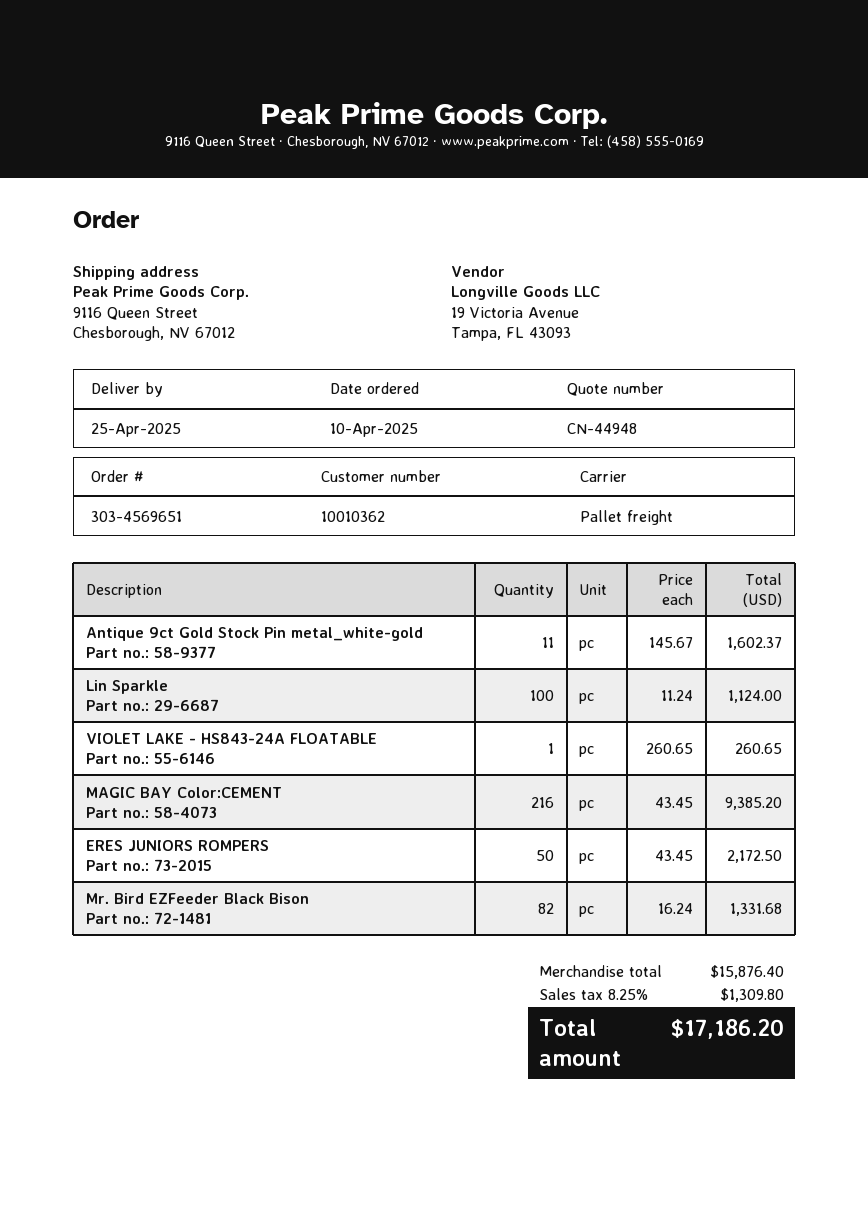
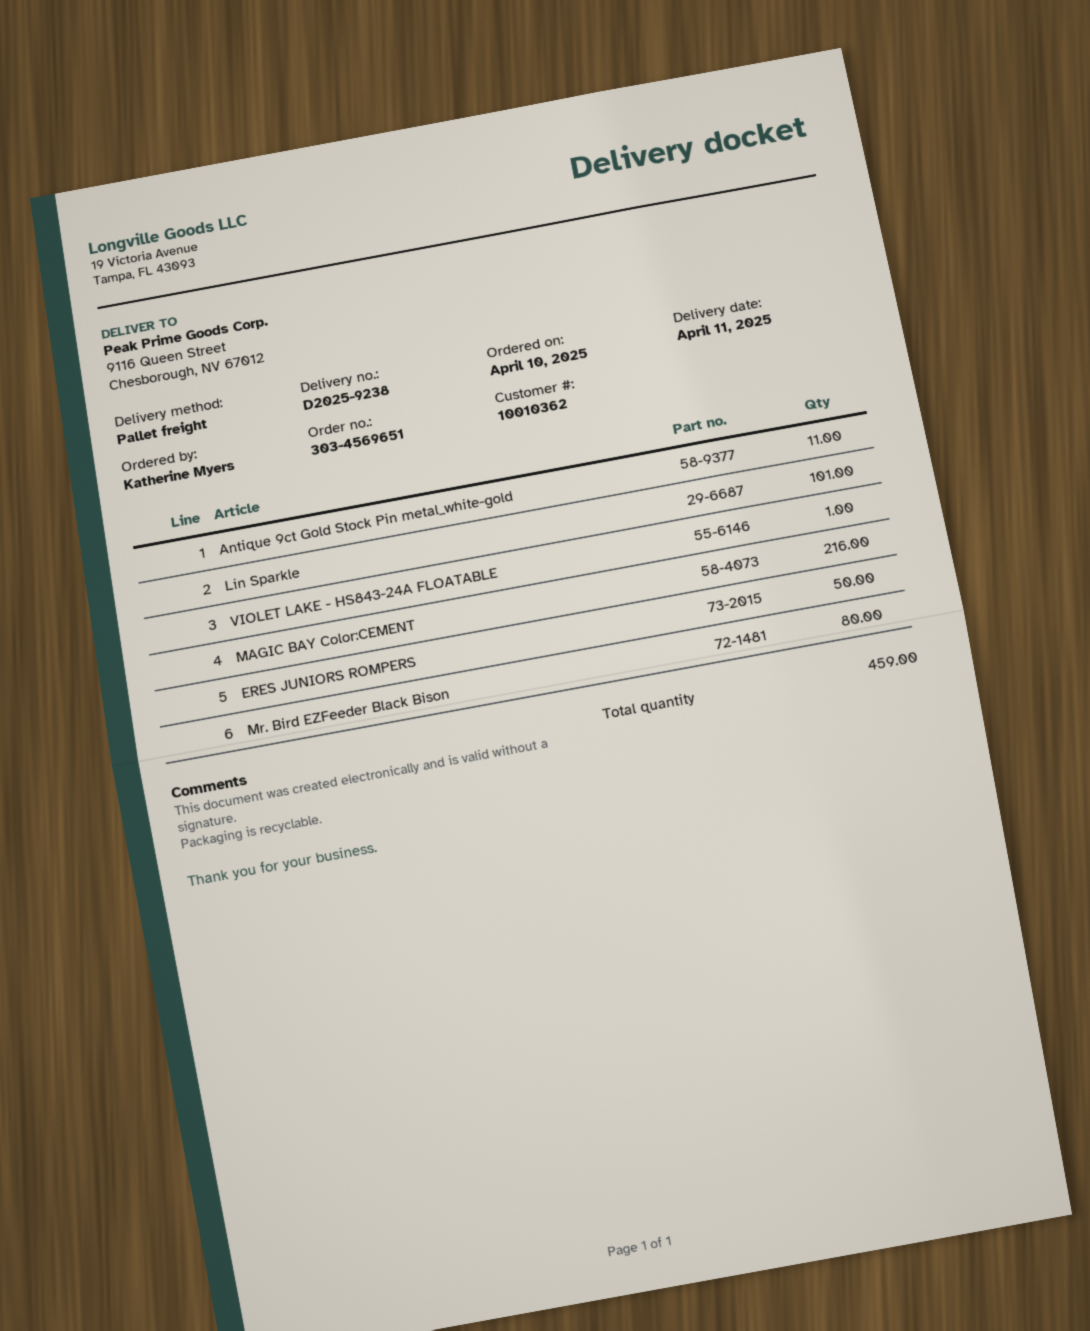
delivery date: 2025-04-25 -> 2025-04-11
Lin Sparkle: 100 -> 101
Mr. Bird EZFeeder Black Bison: 82 -> 80

